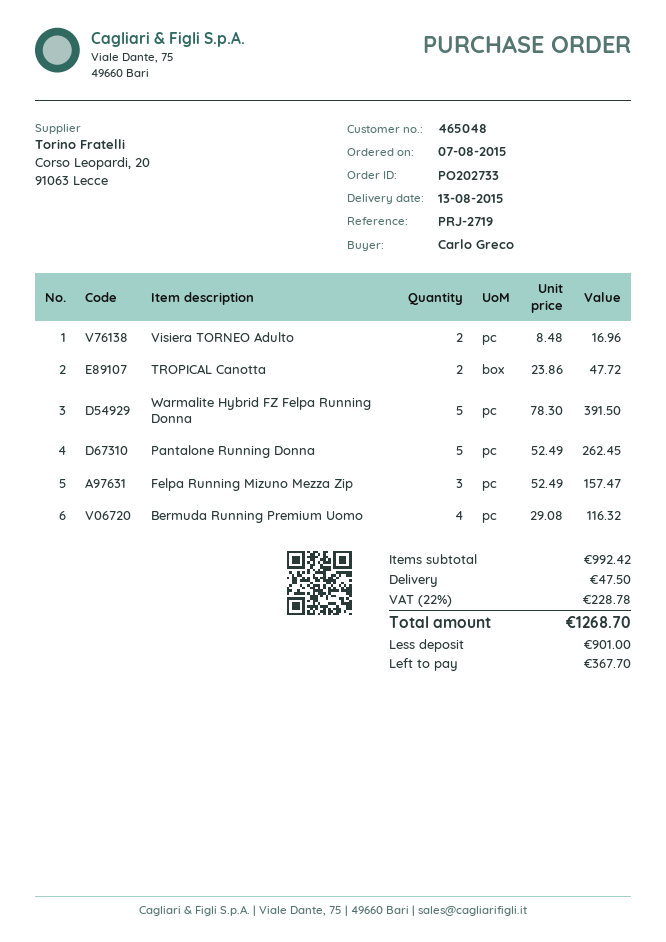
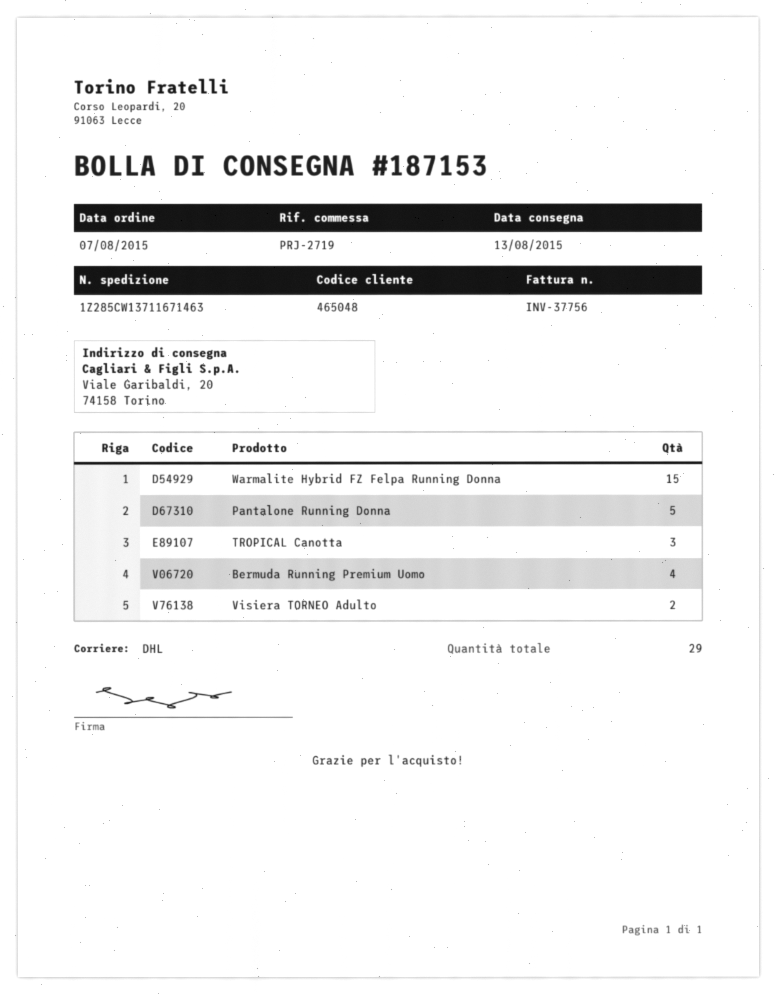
TROPICAL Canotta: 2 -> 3
Warmalite Hybrid FZ Felpa Running Donna: 5 -> 15
Felpa Running Mizuno Mezza Zip: 3 -> none

